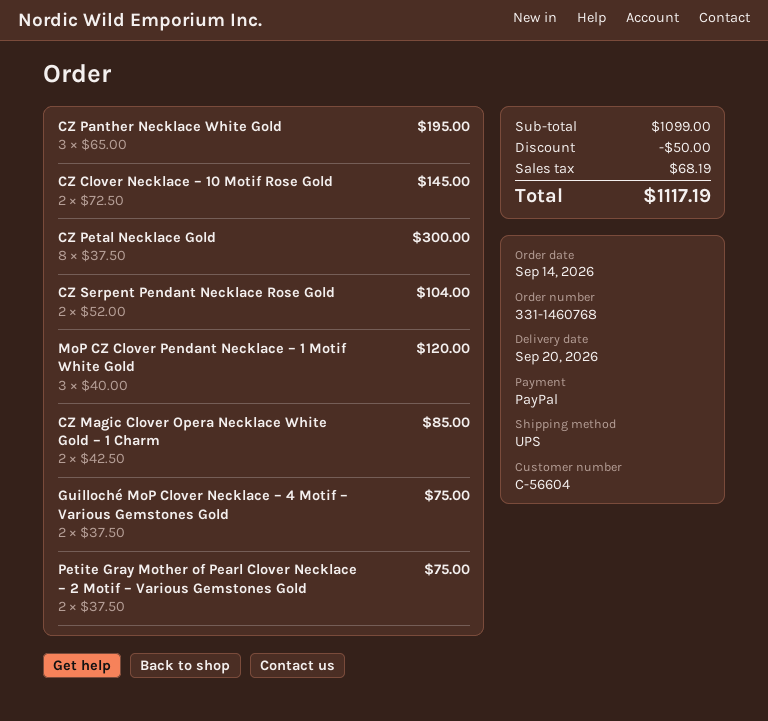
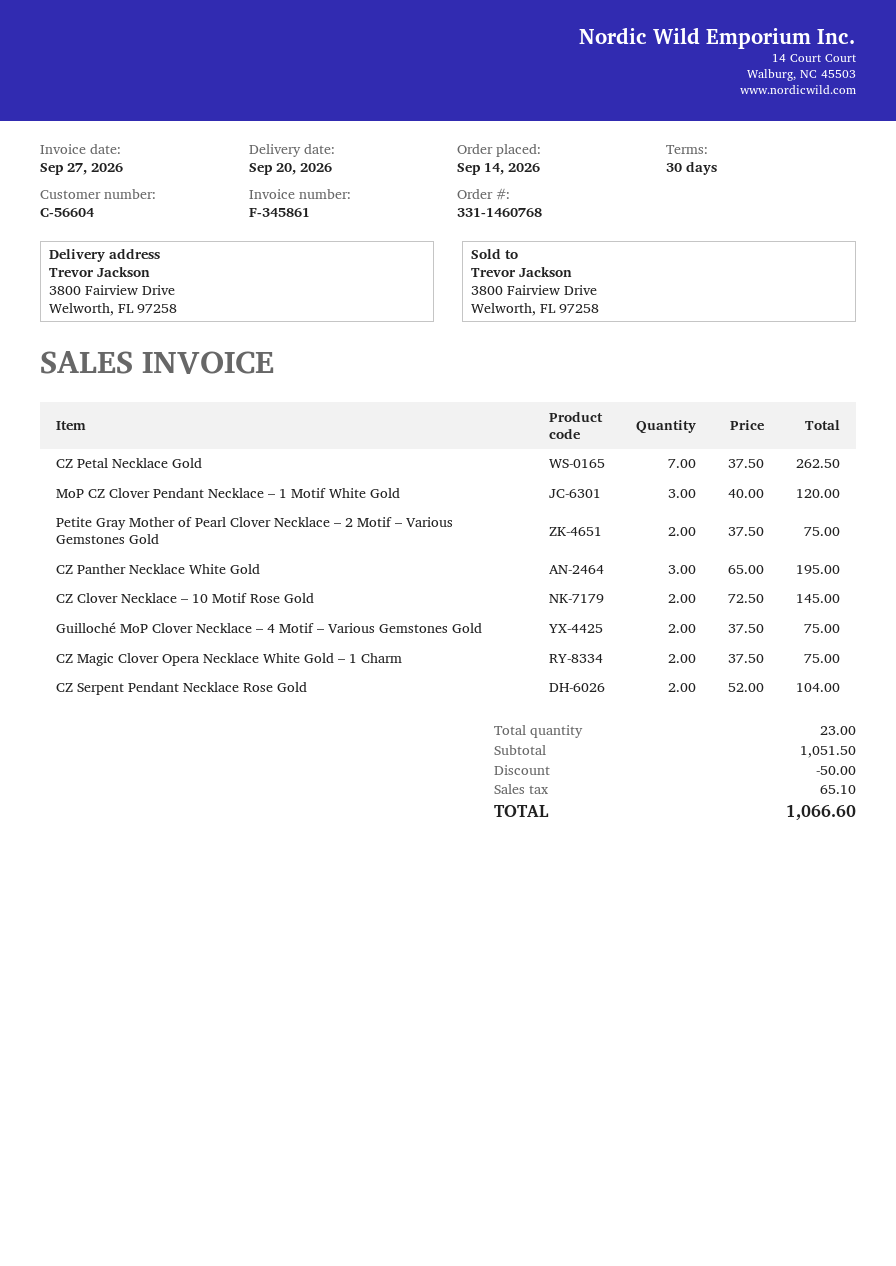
CZ Petal Necklace Gold: 8 x 37.50 = 300.00 -> 7 x 37.50 = 262.50
CZ Magic Clover Opera Necklace White Gold – 1 Charm: 2 x 42.50 = 85.00 -> 2 x 37.50 = 75.00
subtotal: 1099.00 -> 1051.50
tax: 68.19 -> 65.10
total: 1117.19 -> 1066.60

